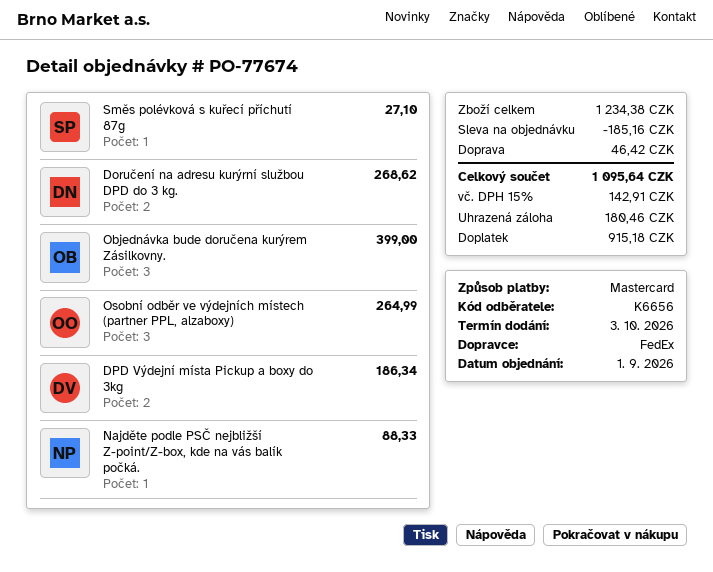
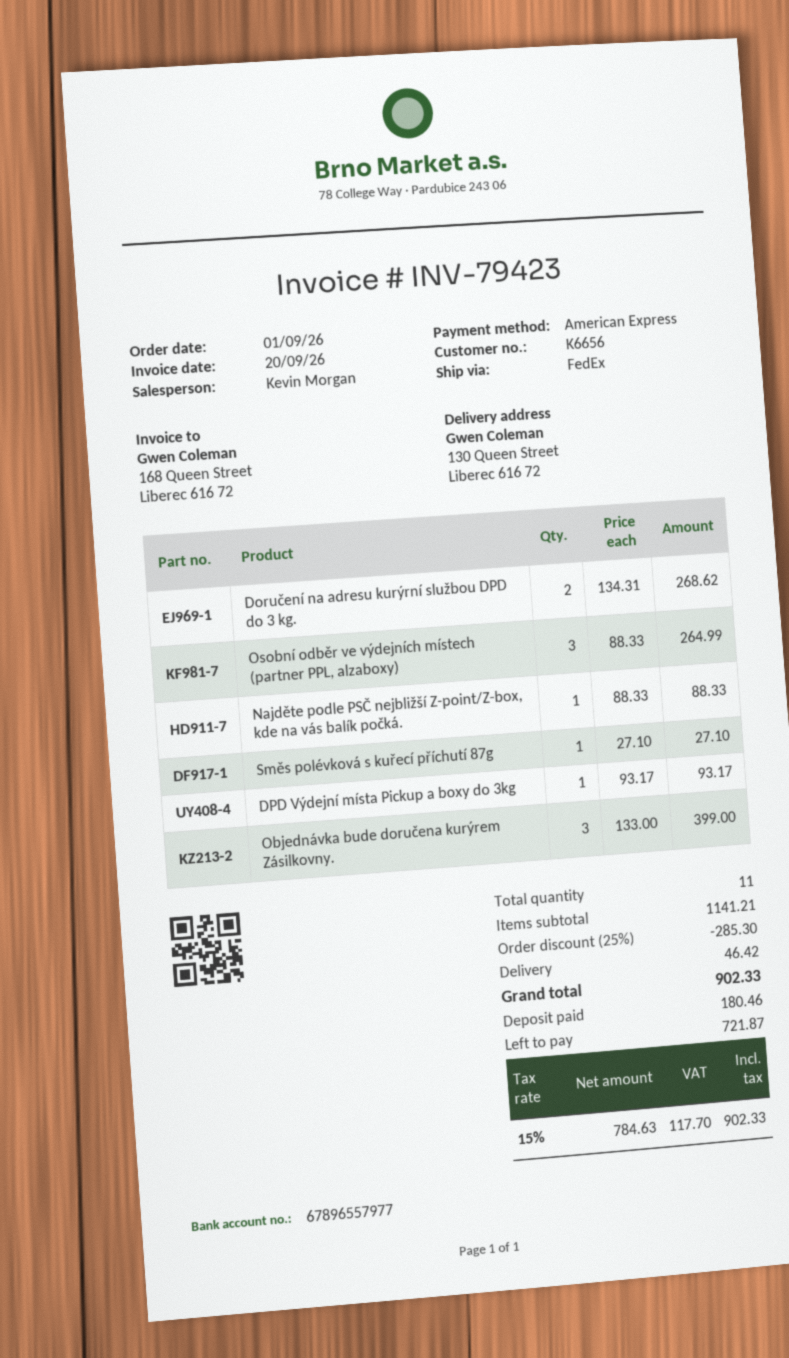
payment method: Mastercard -> American Express
DPD Výdejní místa Pickup a boxy do 3kg: 2 for 186.34 -> 1 for 93.17
subtotal: 1234.38 -> 1141.21
discount: 185.16 -> 285.30
tax: 15% = 142.91 -> 15% = 117.70
total: 1095.64 -> 902.33
balance: 915.18 -> 721.87

